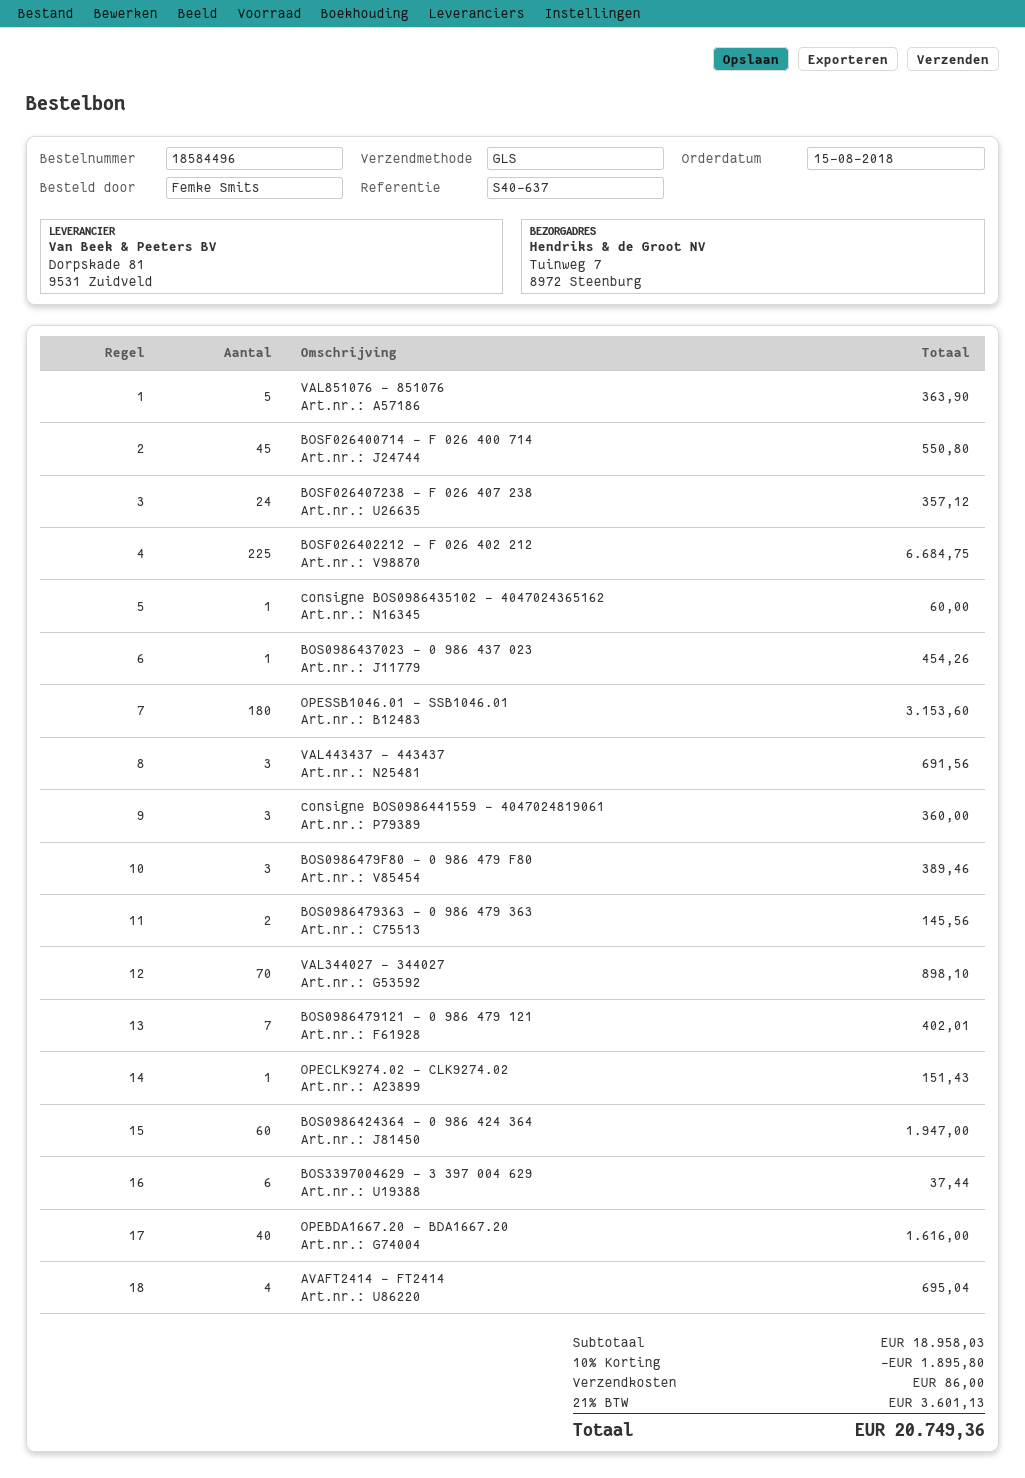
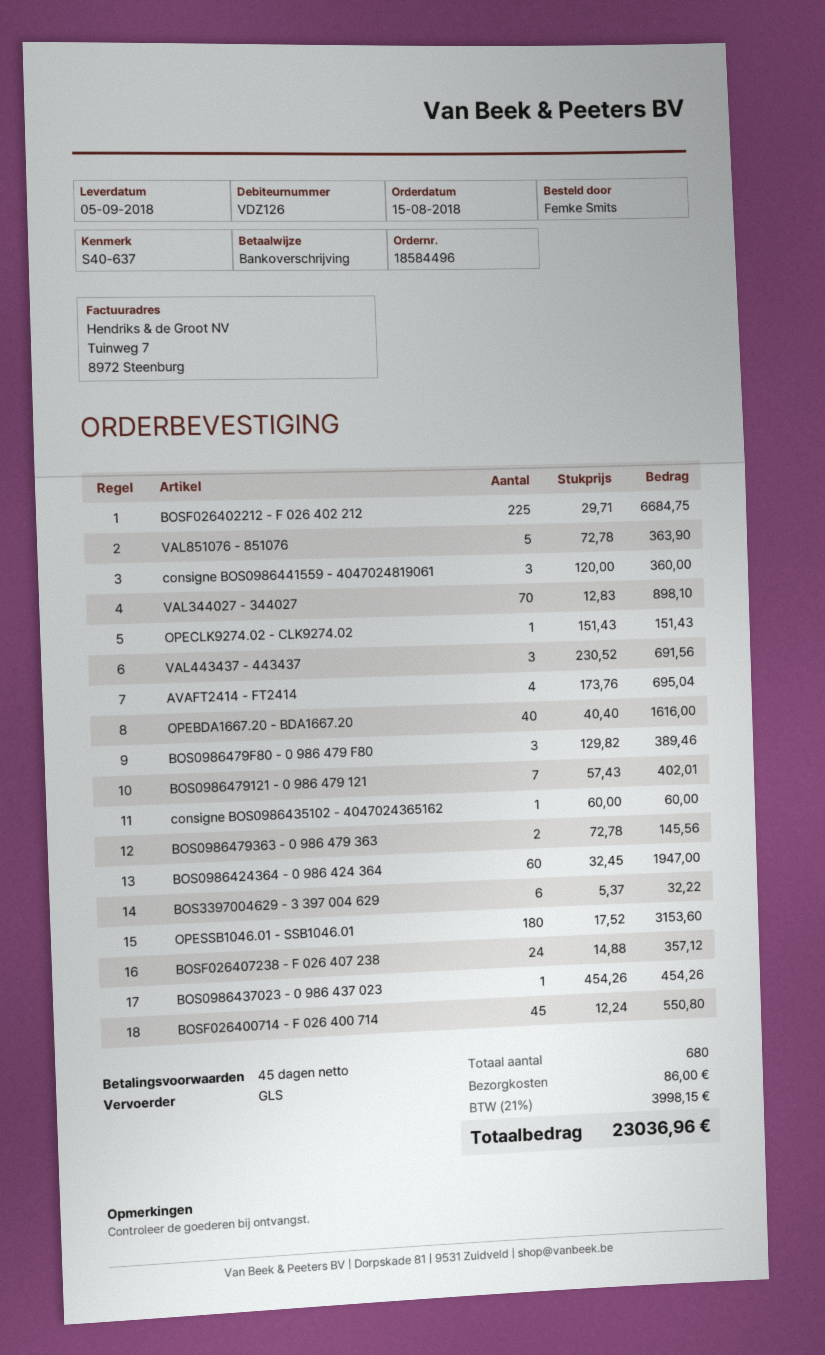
BOS3397004629 - 3 397 004 629: 6 for 37.44 -> 6 for 32.22
discount: 10% = 1895.80 -> none
tax: 21% = 3601.13 -> 21% = 3998.15
total: 20749.36 -> 23036.96

